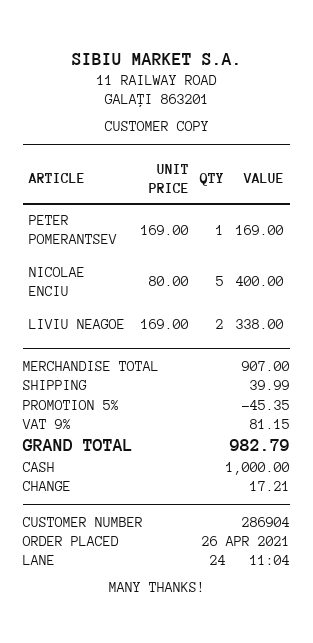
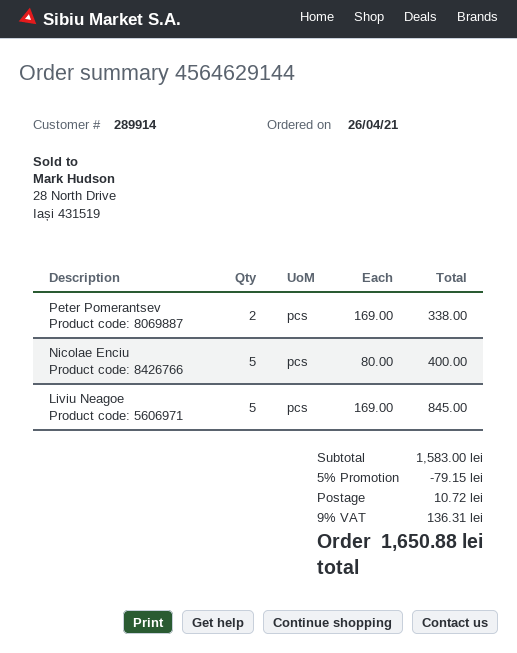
customer number: 286904 -> 289914
PETER POMERANTSEV: 1 x 169.00 = 169.00 -> 2 x 169.00 = 338.00
LIVIU NEAGOE: 2 x 169.00 = 338.00 -> 5 x 169.00 = 845.00
subtotal: 907.00 -> 1583.00
discount: 5% = 45.35 -> 5% = 79.15
shipping: 39.99 -> 10.72
tax: 9% = 81.15 -> 9% = 136.31
total: 982.79 -> 1650.88

